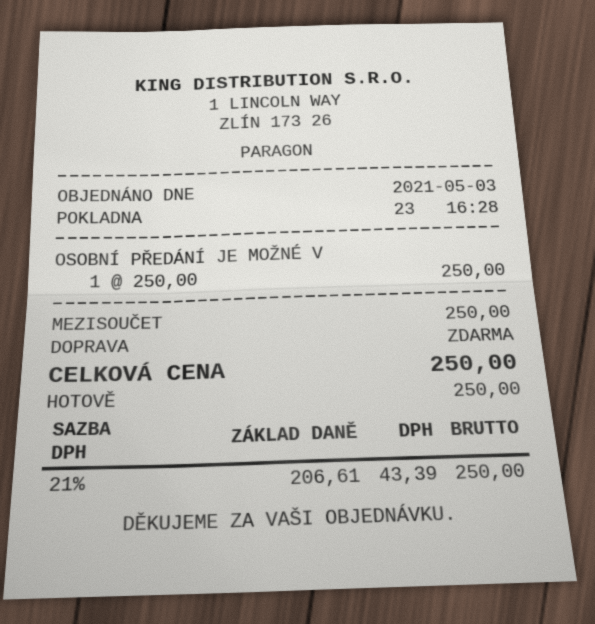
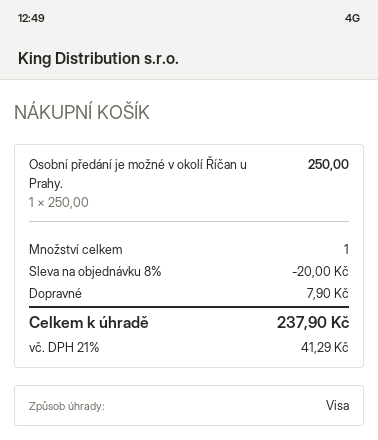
payment method: cash -> Visa
discount: none -> 8% = 20.00
shipping: 0.00 -> 7.90
tax: 21% = 43.39 -> 21% = 41.29
total: 250.00 -> 237.90

